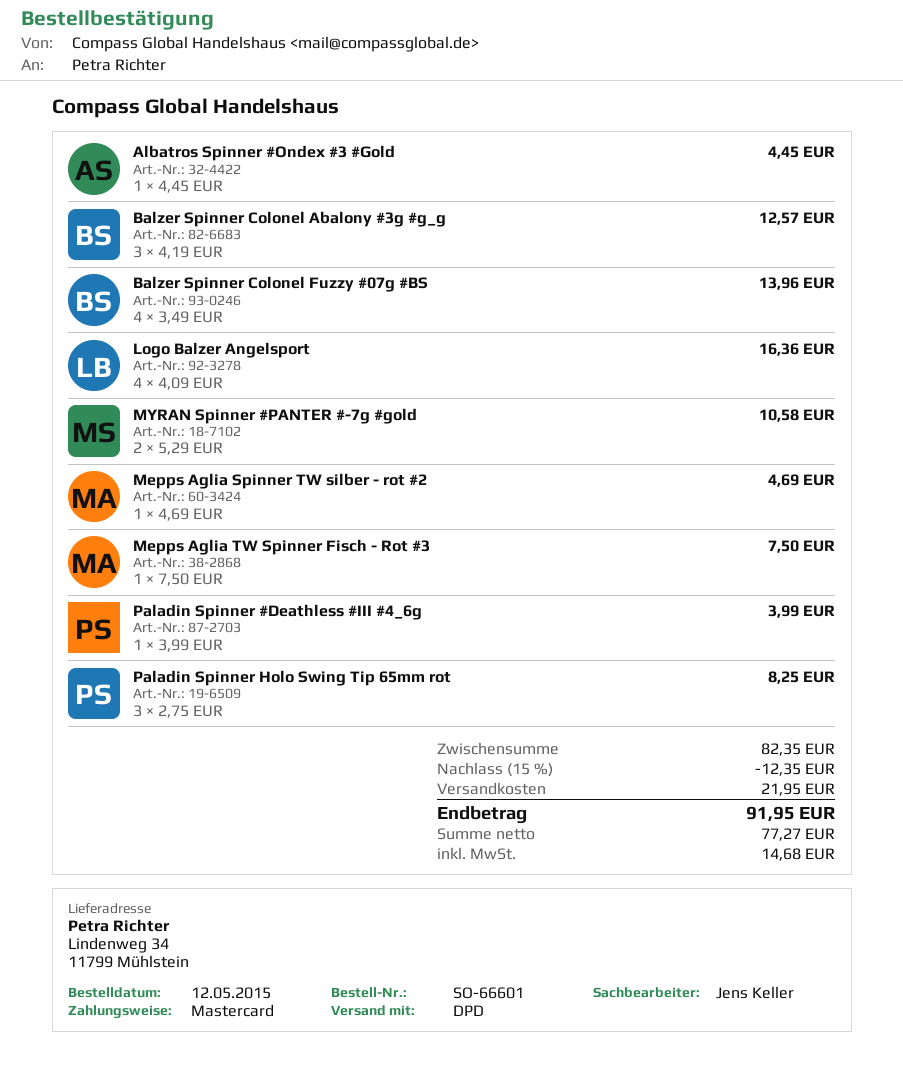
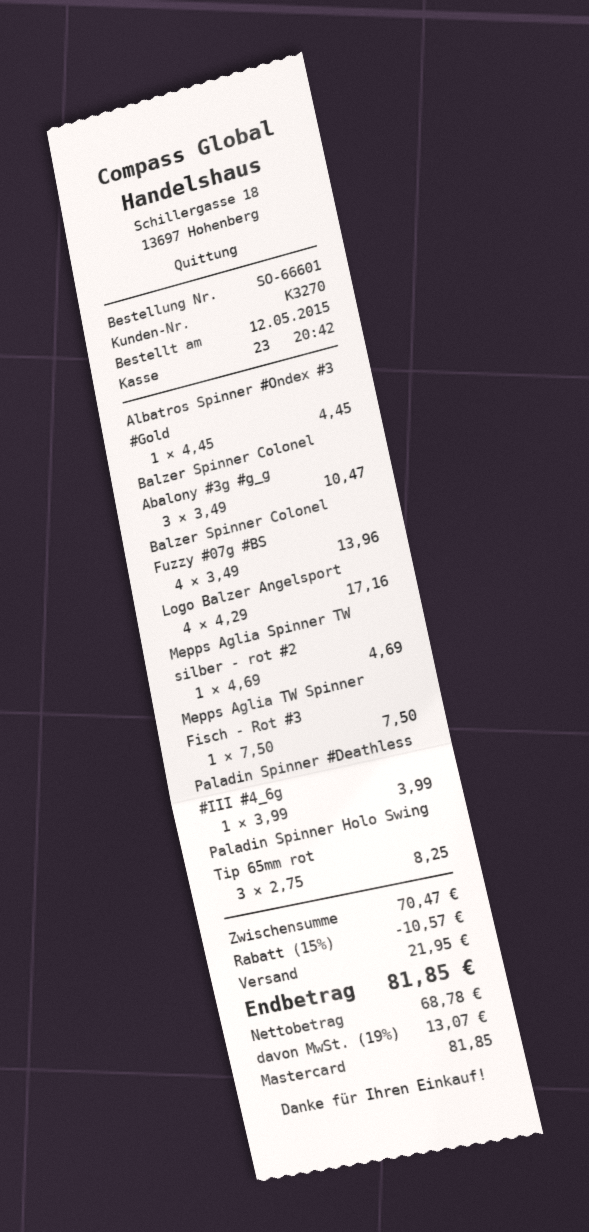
Balzer Spinner Colonel Abalony #3g #g_g: 3 x 4.19 = 12.57 -> 3 x 3.49 = 10.47
Logo Balzer Angelsport: 4 x 4.09 = 16.36 -> 4 x 4.29 = 17.16
MYRAN Spinner #PANTER #-7g #gold: 2 x 5.29 = 10.58 -> none
subtotal: 82.35 -> 70.47
discount: 15% = 12.35 -> 15% = 10.57
net: 77.27 -> 68.78
tax: 14.68 -> 13.07
total: 91.95 -> 81.85

